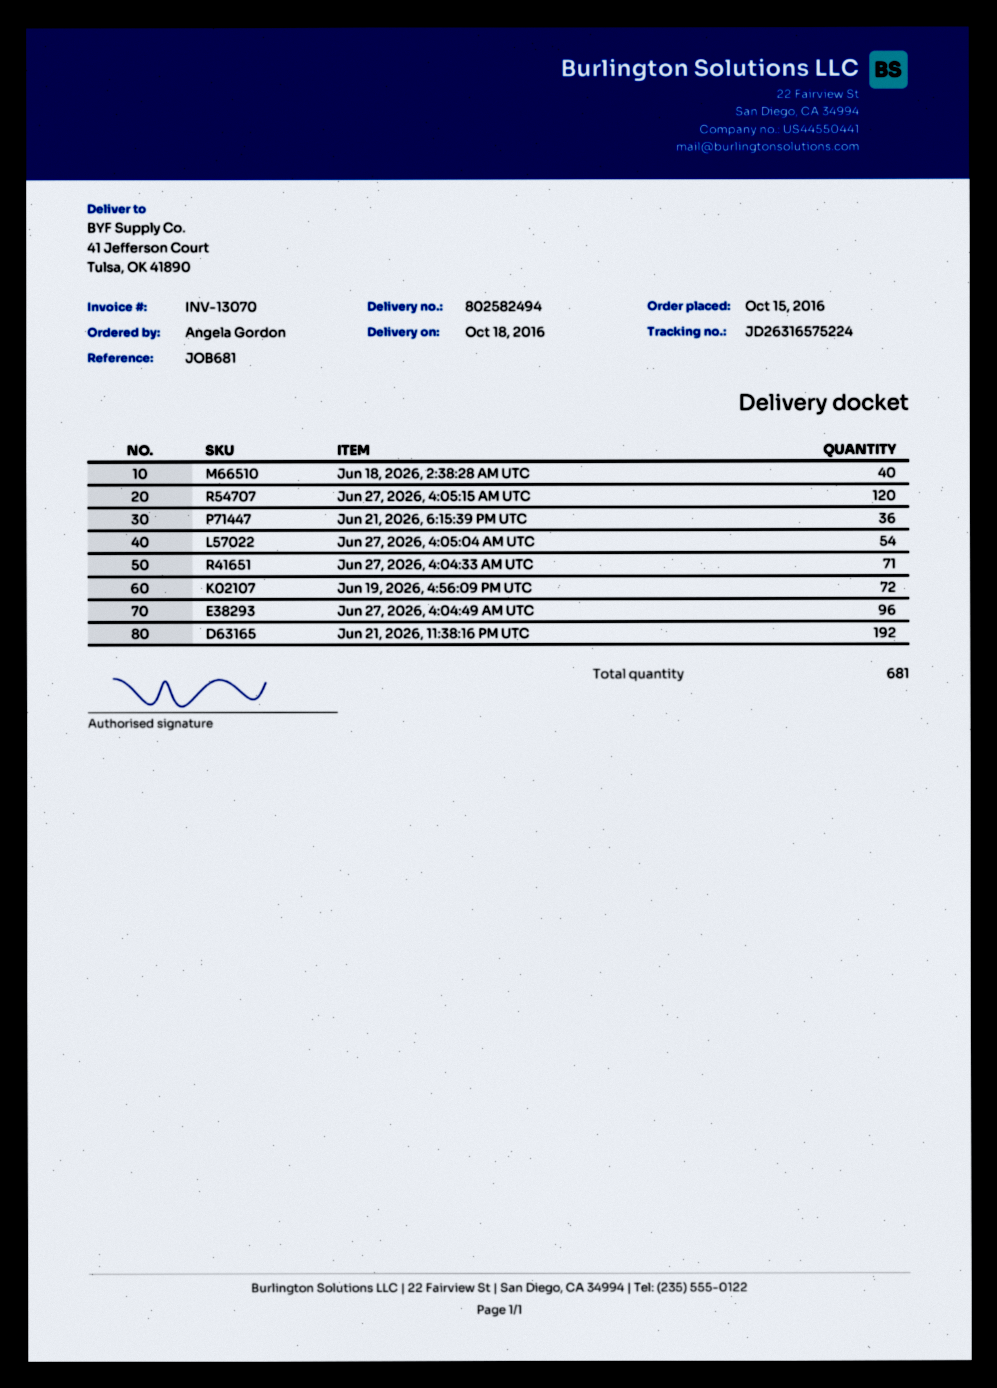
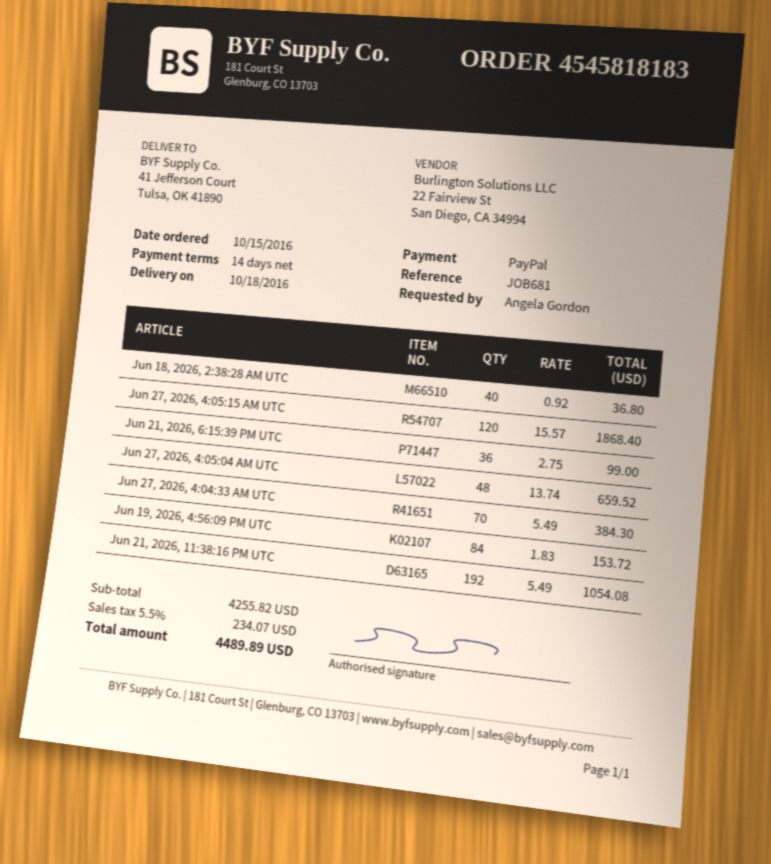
Jun 27, 2026, 4:05:04 AM UTC: 54 -> 48
Jun 27, 2026, 4:04:33 AM UTC: 71 -> 70
Jun 19, 2026, 4:56:09 PM UTC: 72 -> 84
Jun 27, 2026, 4:04:49 AM UTC: 96 -> none

